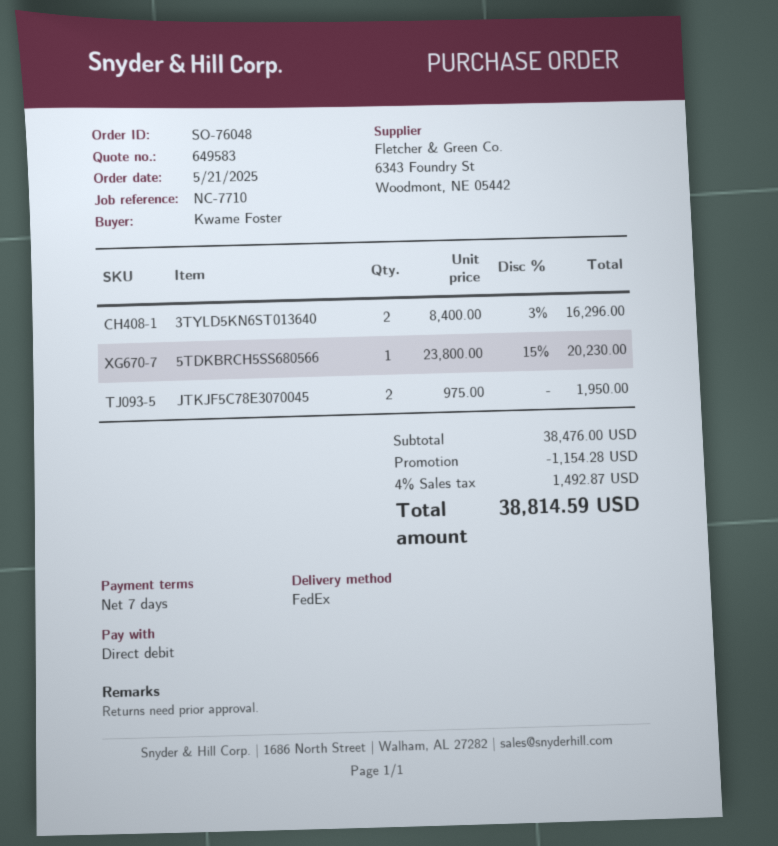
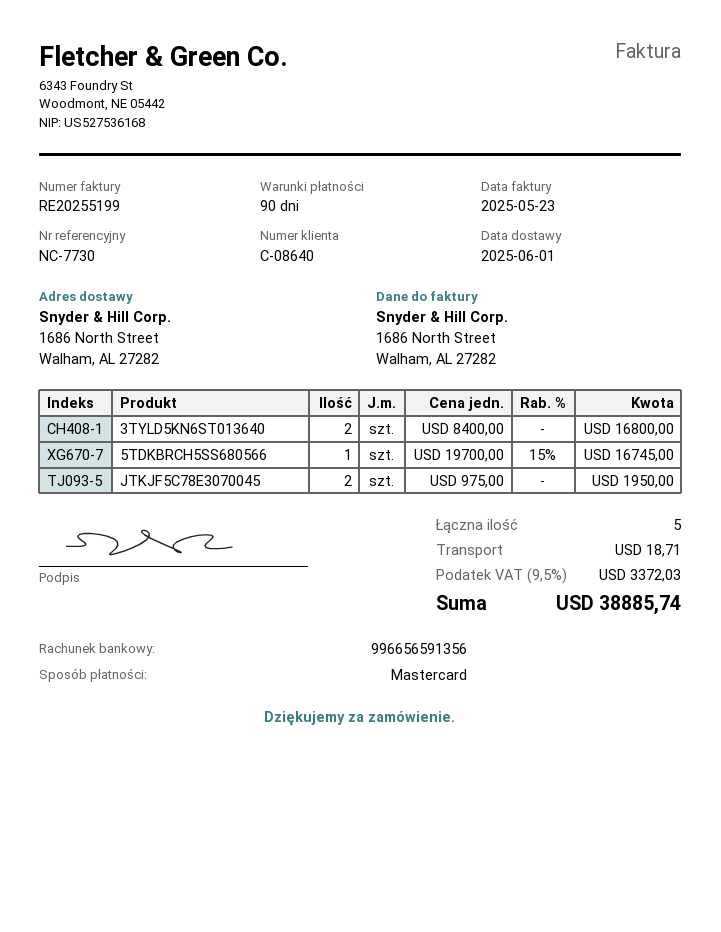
payment terms: 7 days -> 90 days
reference: NC-7710 -> NC-7730
payment method: direct debit -> Mastercard
3TYLD5KN6ST013640: 2 x 8400.00 - 3% = 16296.00 -> 2 x 8400.00 = 16800.00
5TDKBRCH5SS680566: 1 x 23800.00 - 15% = 20230.00 -> 1 x 19700.00 - 15% = 16745.00
discount: 1154.28 -> none
shipping: none -> 18.71
tax: 4% = 1492.87 -> 9.5% = 3372.03
total: 38814.59 -> 38885.74

